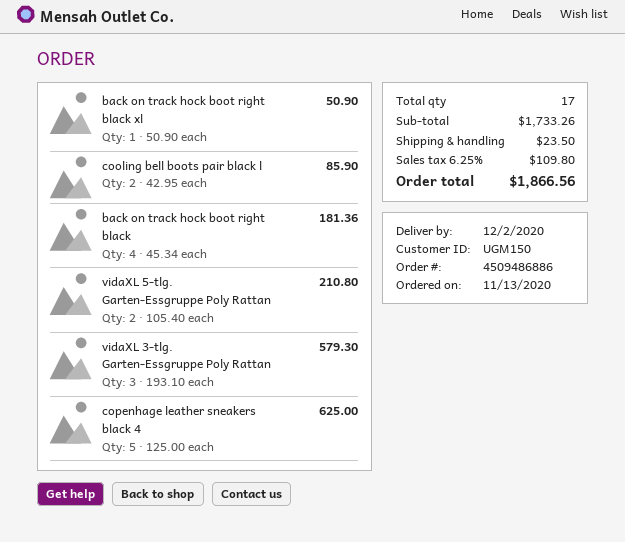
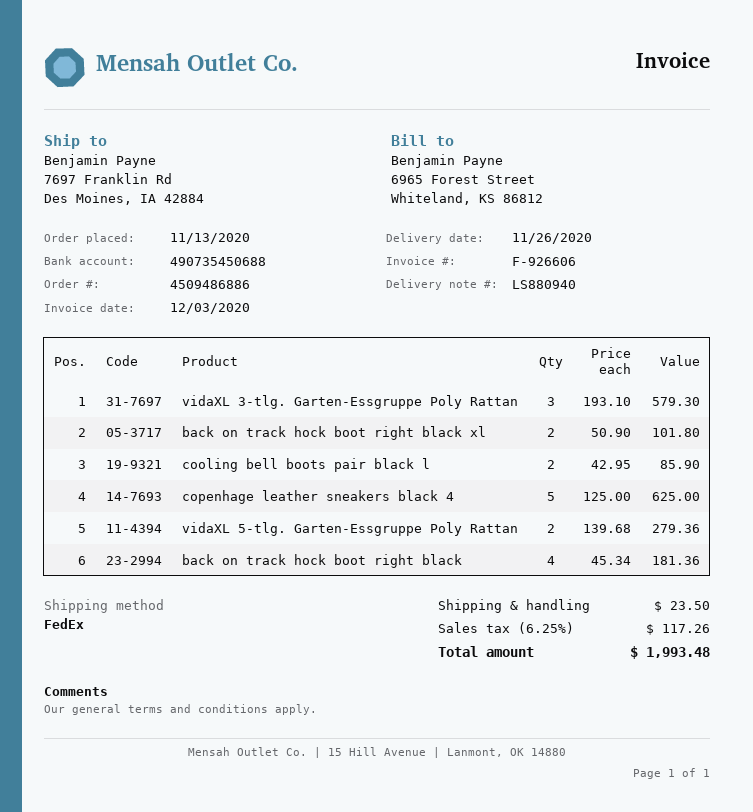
delivery date: 2020-12-02 -> 2020-11-26
back on track hock boot right black xl: 1 x 50.90 = 50.90 -> 2 x 50.90 = 101.80
vidaXL 5-tlg. Garten-Essgruppe Poly Rattan: 2 x 105.40 = 210.80 -> 2 x 139.68 = 279.36
tax: 6.25% = 109.80 -> 6.25% = 117.26
total: 1866.56 -> 1993.48

